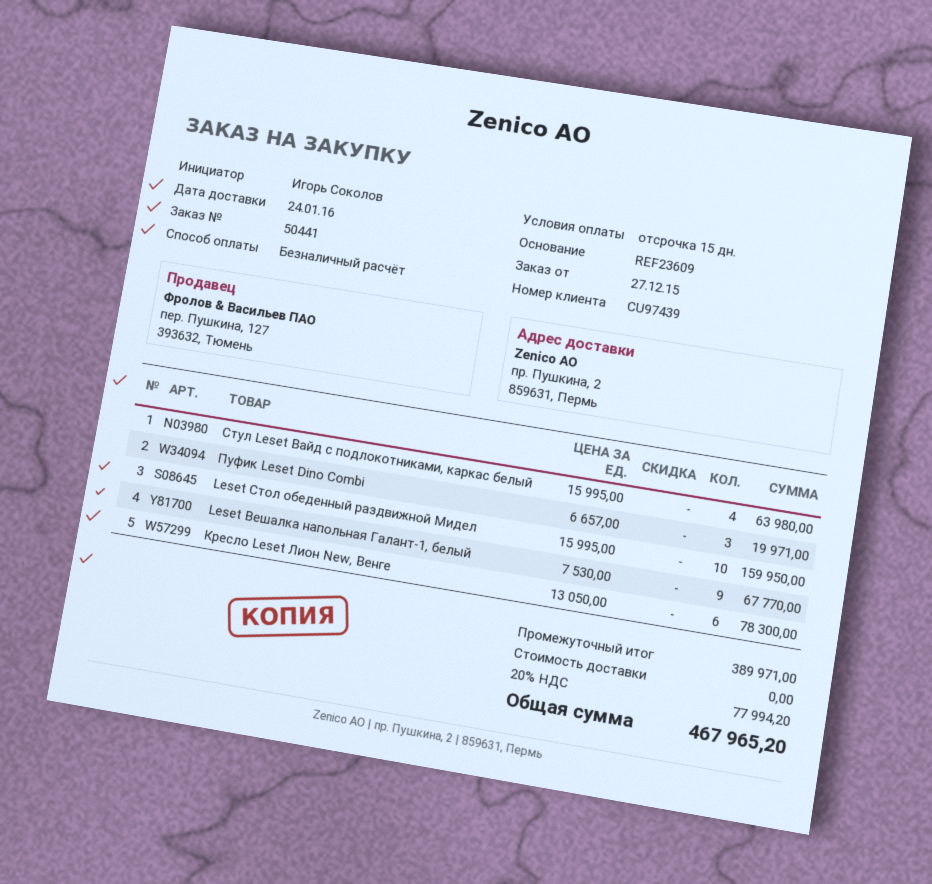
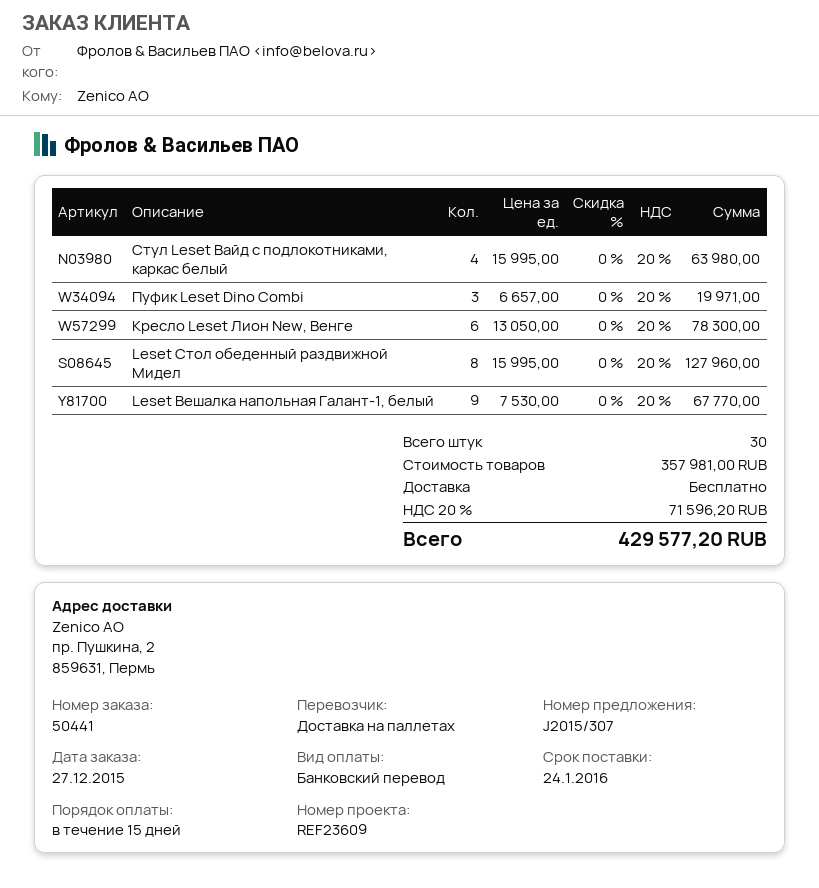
Leset Стол обеденный раздвижной Мидел: 10 x 15995.00 = 159950.00 -> 8 x 15995.00 = 127960.00
subtotal: 389971.00 -> 357981.00
tax: 20% = 77994.20 -> 20% = 71596.20
total: 467965.20 -> 429577.20

